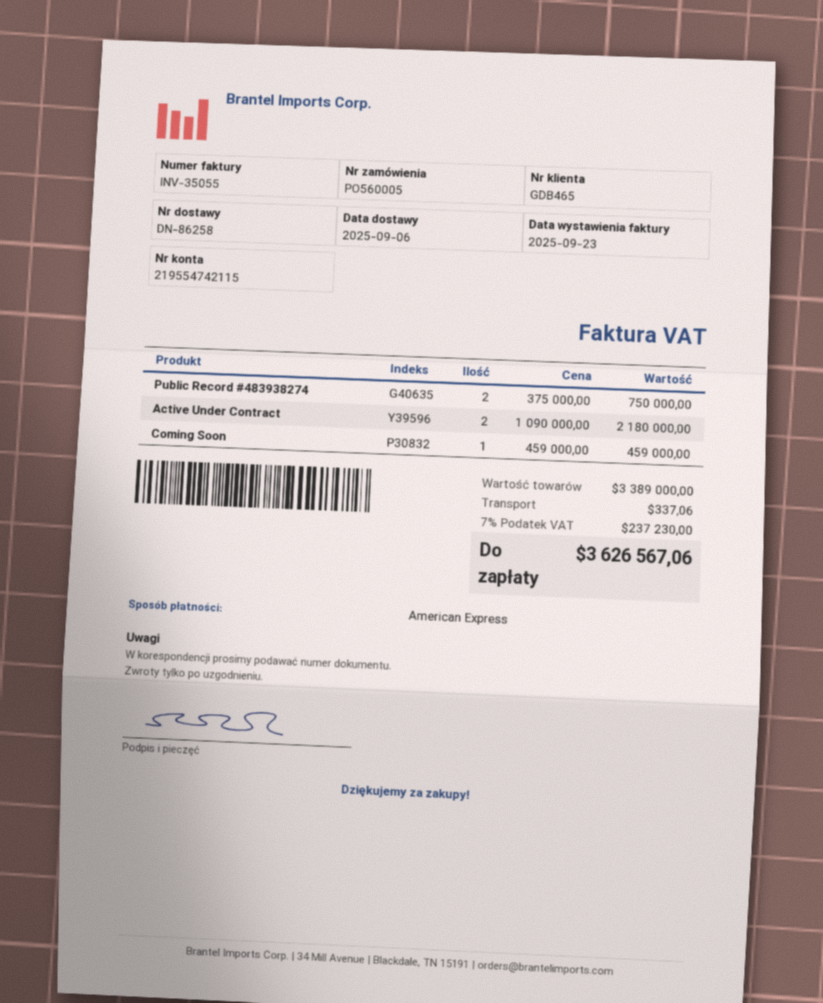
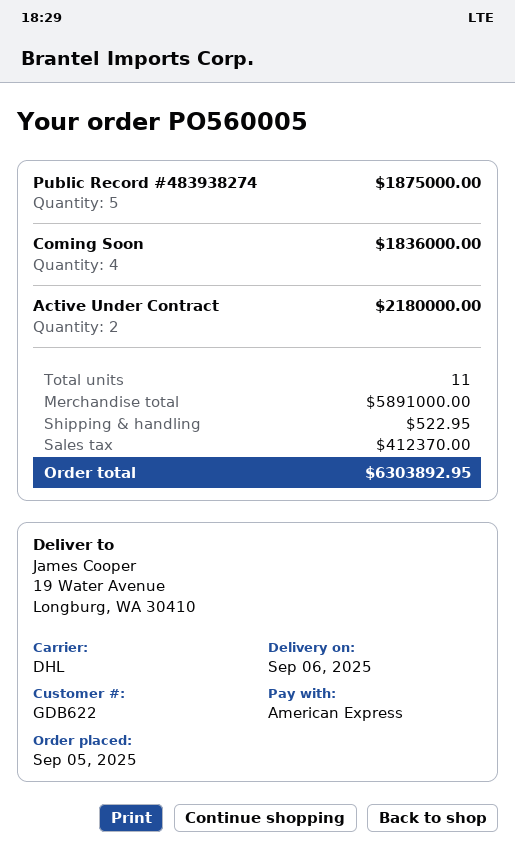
customer number: GDB465 -> GDB622
Public Record #483938274: 2 for 750000.00 -> 5 for 1875000.00
Coming Soon: 1 for 459000.00 -> 4 for 1836000.00
subtotal: 3389000.00 -> 5891000.00
shipping: 337.06 -> 522.95
tax: 237230.00 -> 412370.00
total: 3626567.06 -> 6303892.95

